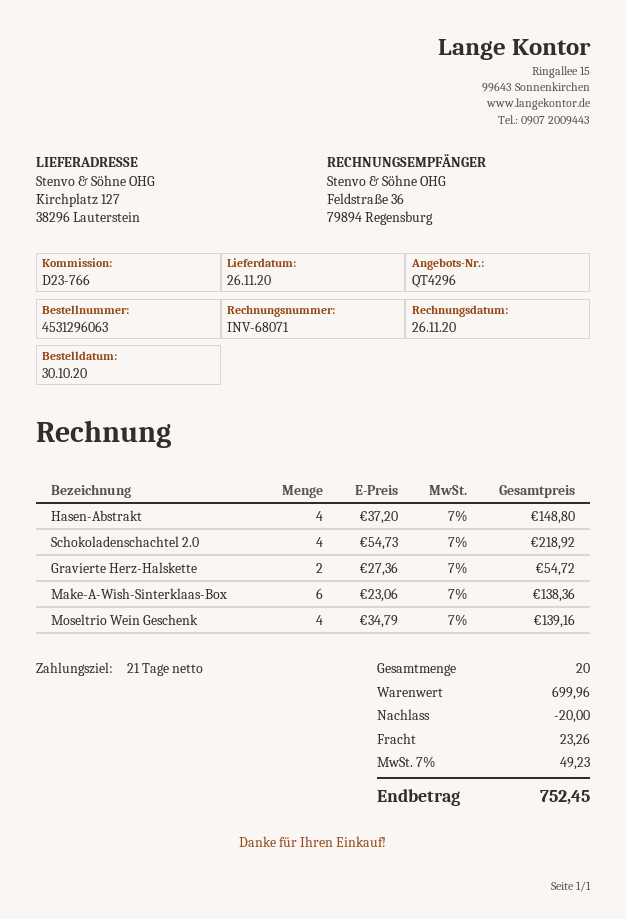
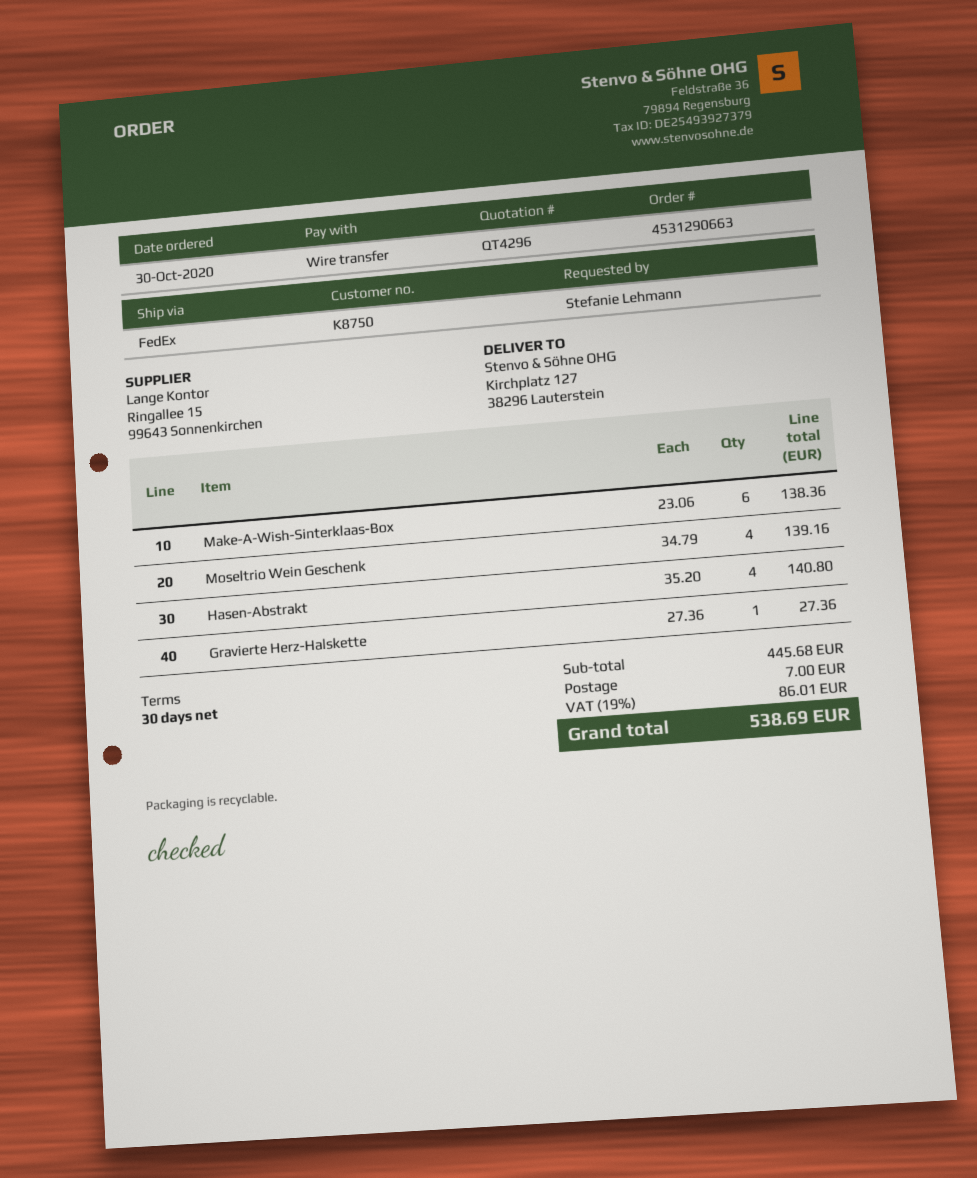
order number: 4531296063 -> 4531290663
payment terms: 21 days -> 30 days
Hasen-Abstrakt: 4 x 37.20 = 148.80 -> 4 x 35.20 = 140.80
Schokoladenschachtel 2.0: 4 x 54.73 = 218.92 -> none
Gravierte Herz-Halskette: 2 x 27.36 = 54.72 -> 1 x 27.36 = 27.36
subtotal: 699.96 -> 445.68
discount: 20.00 -> none
shipping: 23.26 -> 7.00
tax: 7% = 49.23 -> 19% = 86.01
total: 752.45 -> 538.69

